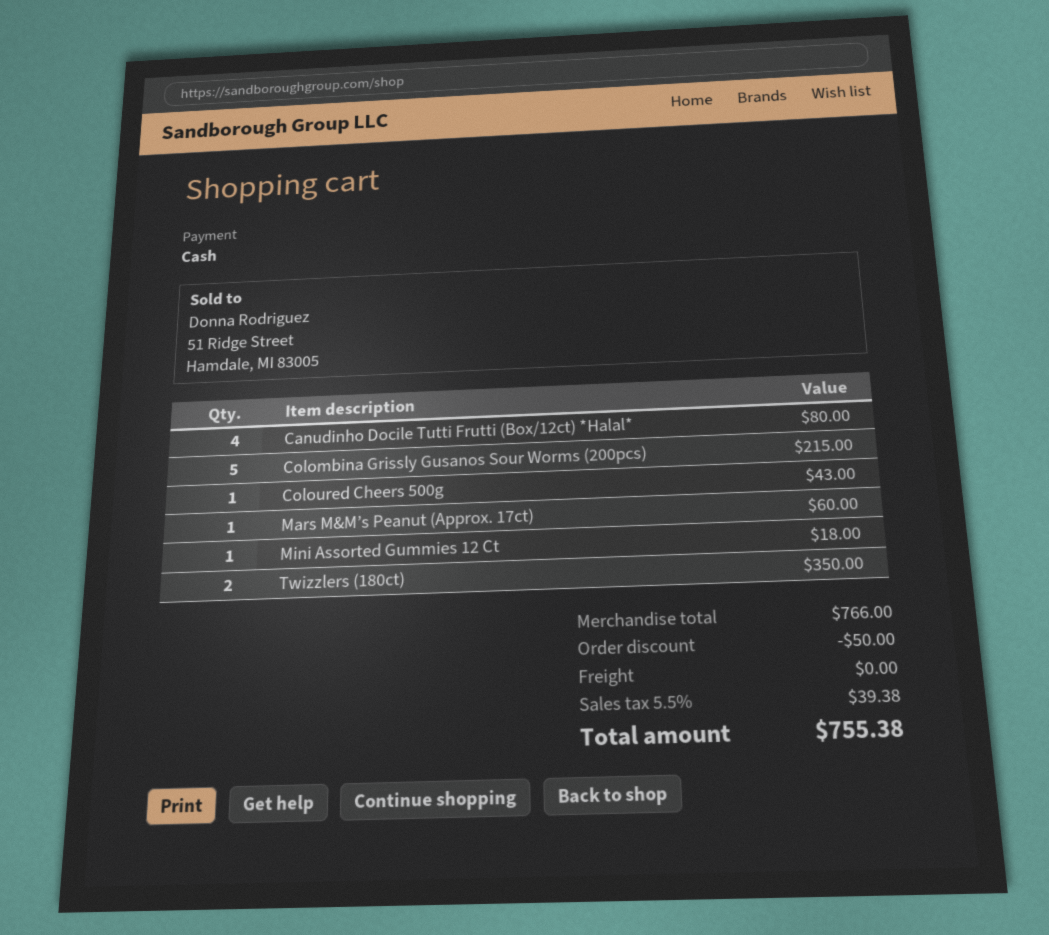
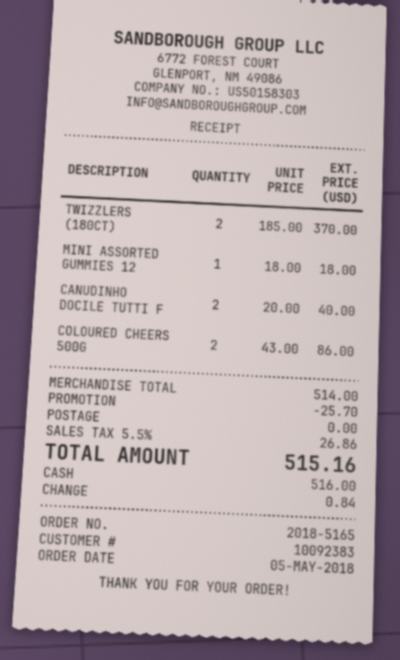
Canudinho Docile Tutti Frutti (Box/12ct) *Halal*: 4 for 80.00 -> 2 for 40.00
Colombina Grissly Gusanos Sour Worms (200pcs): 5 for 215.00 -> none
Coloured Cheers 500g: 1 for 43.00 -> 2 for 86.00
Mars M&M’s Peanut (Approx. 17ct): 1 for 60.00 -> none
Twizzlers (180ct): 2 for 350.00 -> 2 for 370.00
subtotal: 766.00 -> 514.00
discount: 50.00 -> 25.70
tax: 5.5% = 39.38 -> 5.5% = 26.86
total: 755.38 -> 515.16

